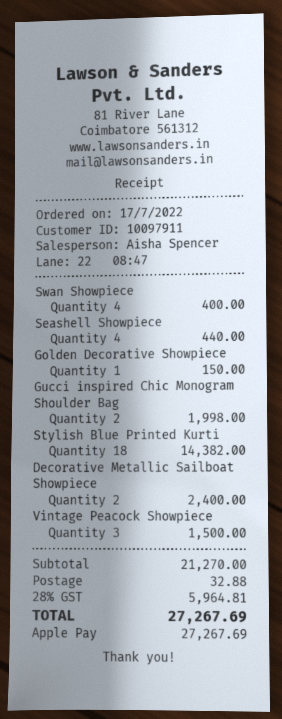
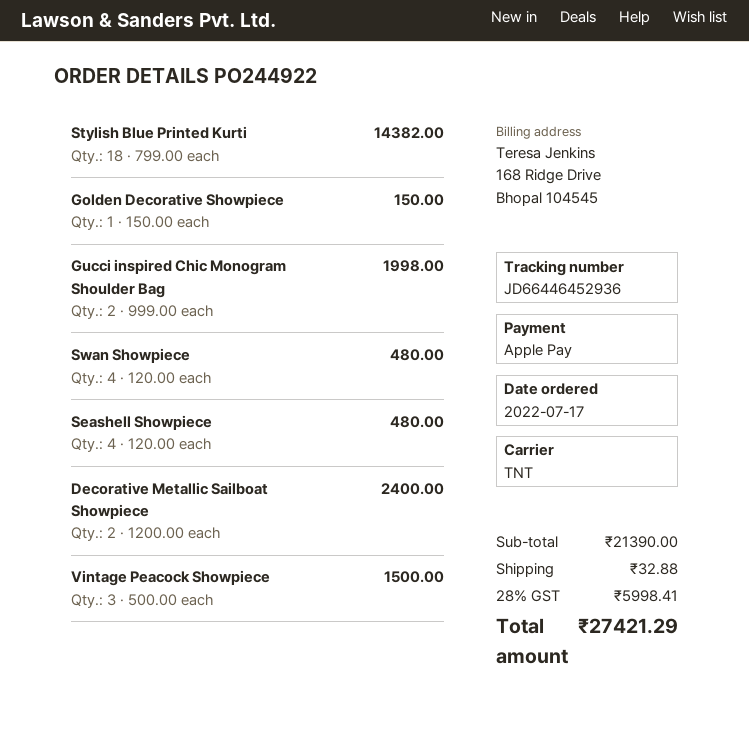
Swan Showpiece: 4 for 400.00 -> 4 for 480.00
Seashell Showpiece: 4 for 440.00 -> 4 for 480.00
subtotal: 21270.00 -> 21390.00
tax: 28% = 5964.81 -> 28% = 5998.41
total: 27267.69 -> 27421.29

